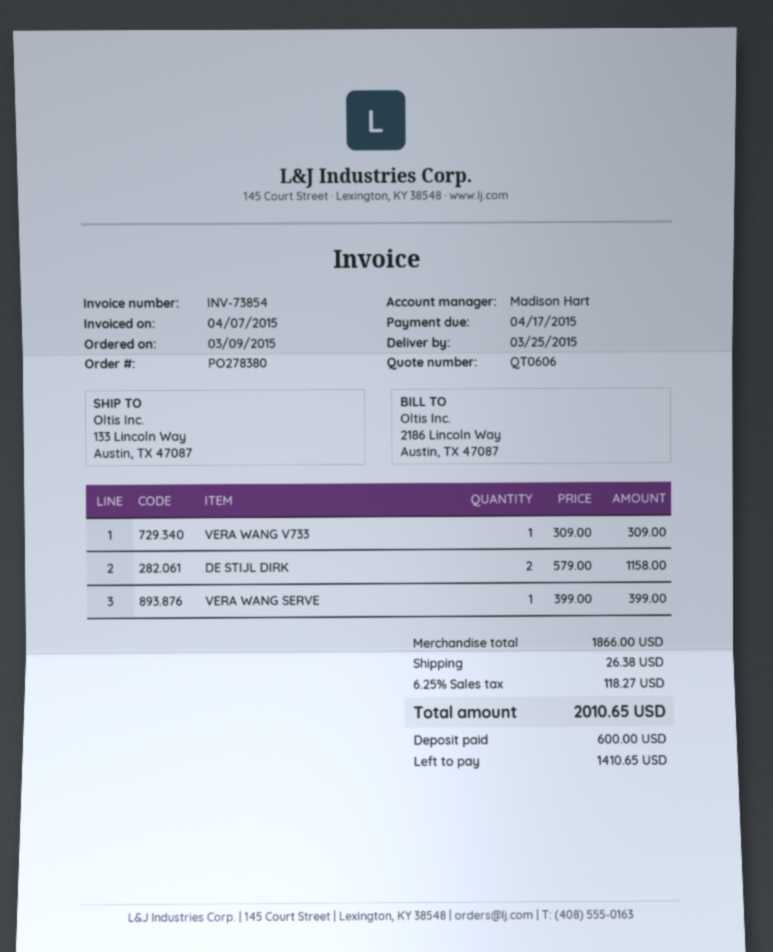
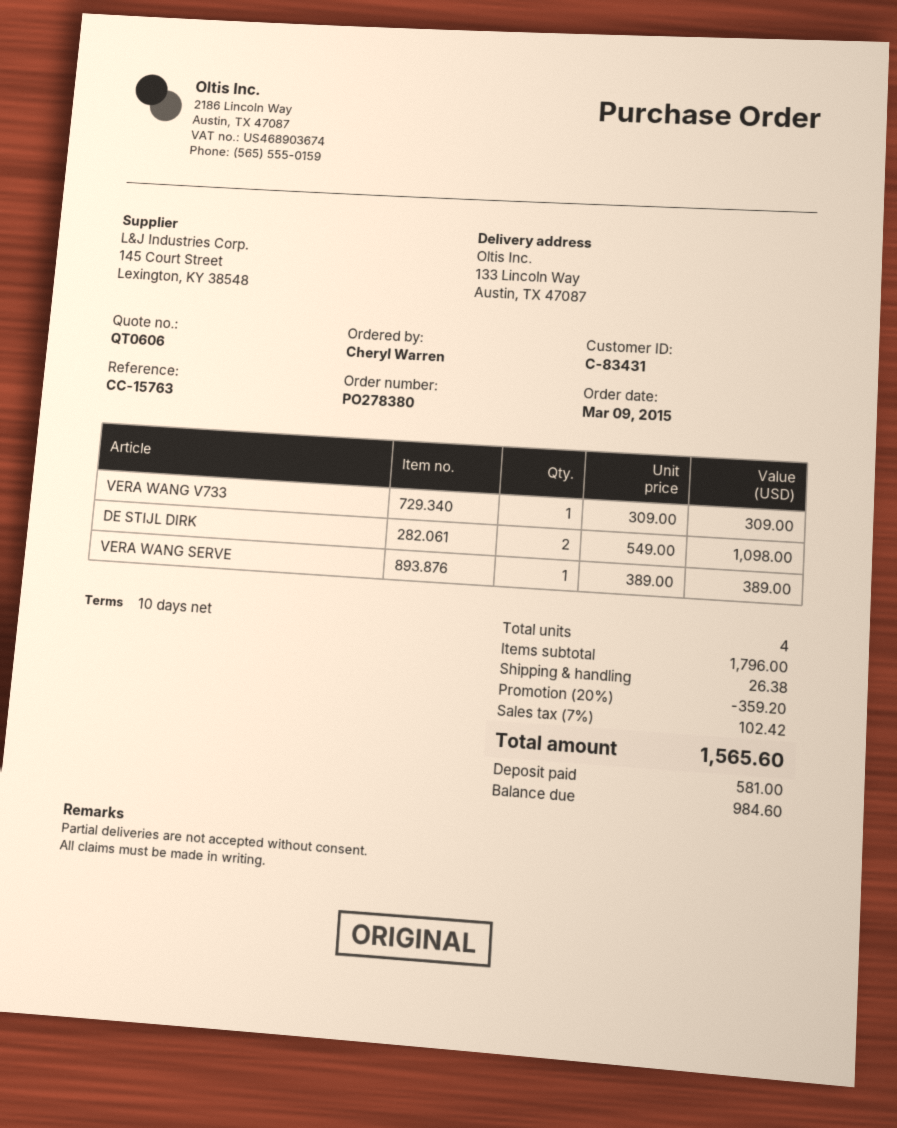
DE STIJL DIRK: 2 x 579.00 = 1158.00 -> 2 x 549.00 = 1098.00
VERA WANG SERVE: 1 x 399.00 = 399.00 -> 1 x 389.00 = 389.00
subtotal: 1866.00 -> 1796.00
discount: none -> 20% = 359.20
tax: 6.25% = 118.27 -> 7% = 102.42
total: 2010.65 -> 1565.60
deposit: 600.00 -> 581.00
balance: 1410.65 -> 984.60

